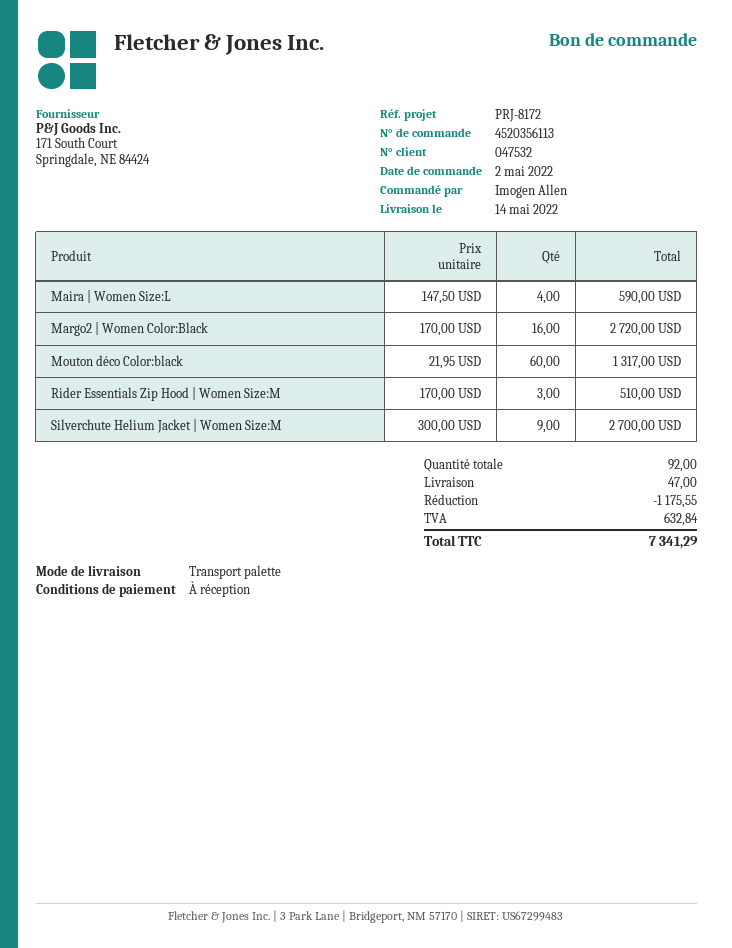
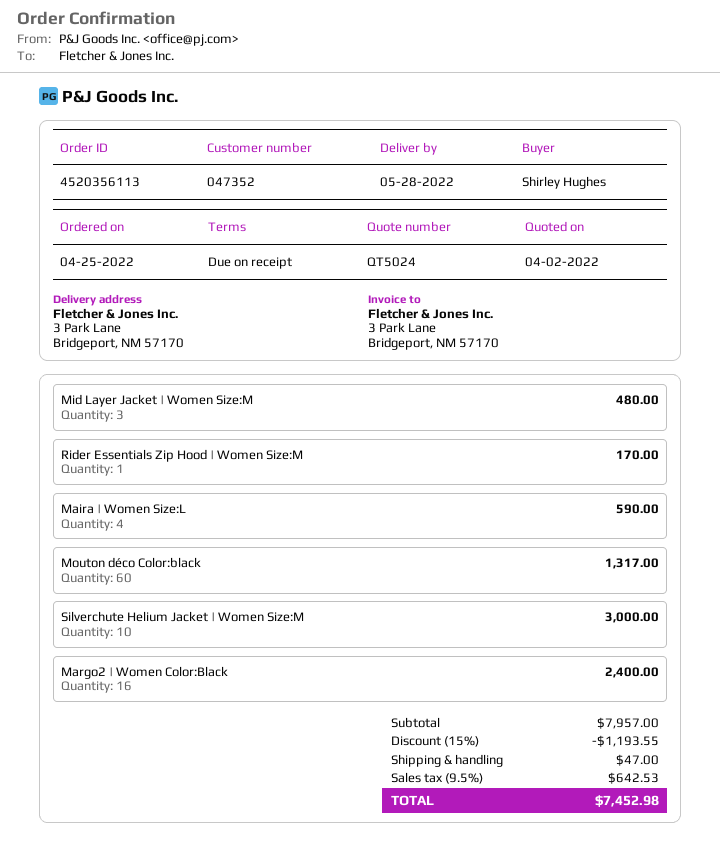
order date: 2022-05-02 -> 2022-04-25
delivery date: 2022-05-14 -> 2022-05-28
customer number: 047532 -> 047352
ordered by: Imogen Allen -> Shirley Hughes
Margo2 | Women Color:Black: 16 for 2720.00 -> 16 for 2400.00
Rider Essentials Zip Hood | Women Size:M: 3 for 510.00 -> 1 for 170.00
Silverchute Helium Jacket | Women Size:M: 9 for 2700.00 -> 10 for 3000.00
Mid Layer Jacket | Women Size:M: none -> 3 for 480.00
discount: 1175.55 -> 1193.55
tax: 632.84 -> 642.53
total: 7341.29 -> 7452.98

